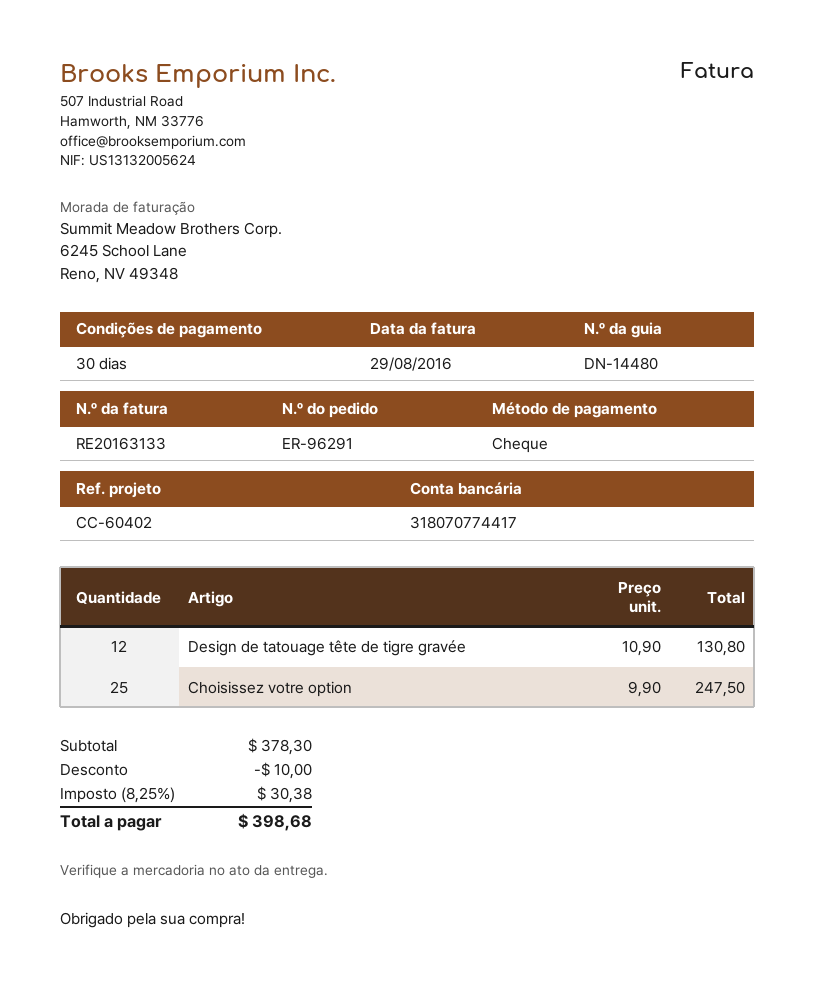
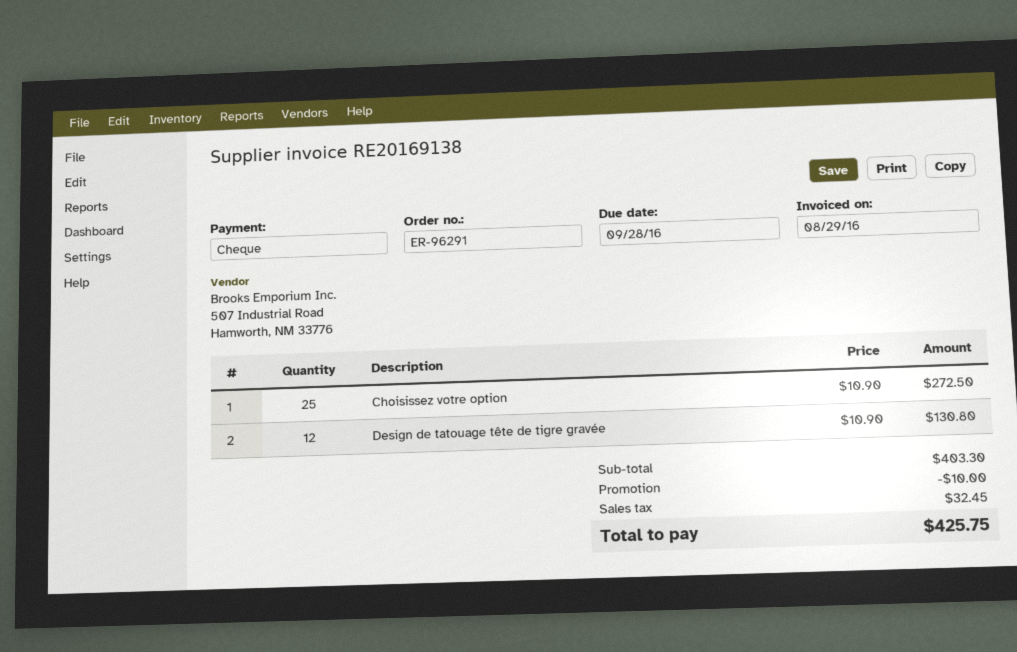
invoice number: RE20163133 -> RE20169138
Choisissez votre option: 25 x 9.90 = 247.50 -> 25 x 10.90 = 272.50
subtotal: 378.30 -> 403.30
tax: 30.38 -> 32.45
total: 398.68 -> 425.75

